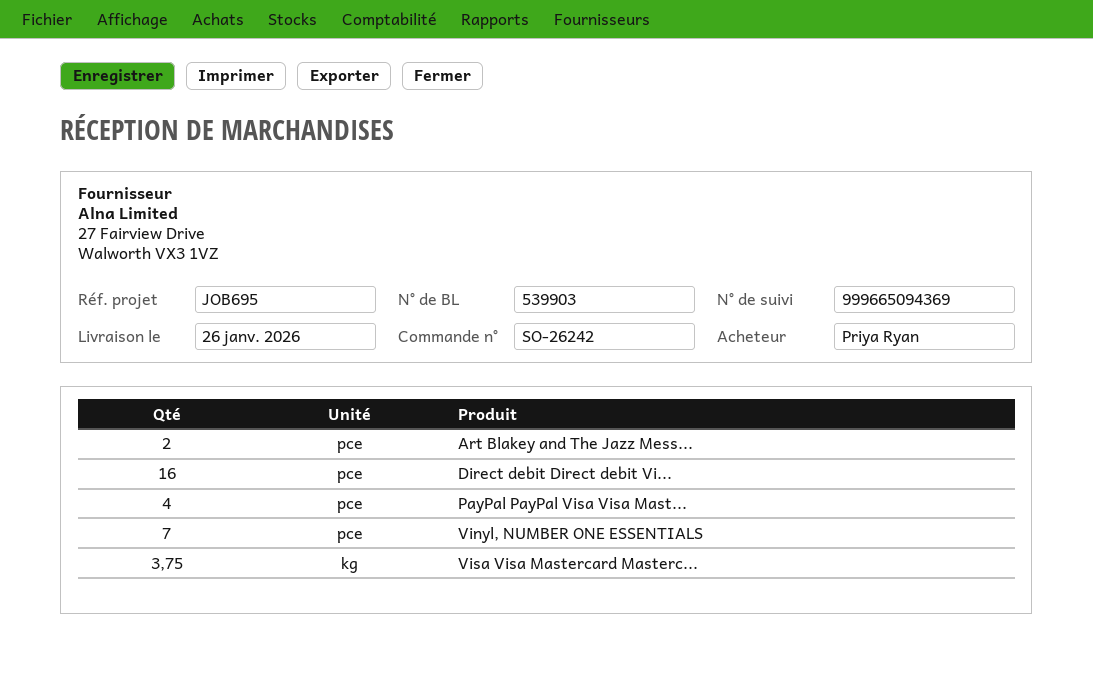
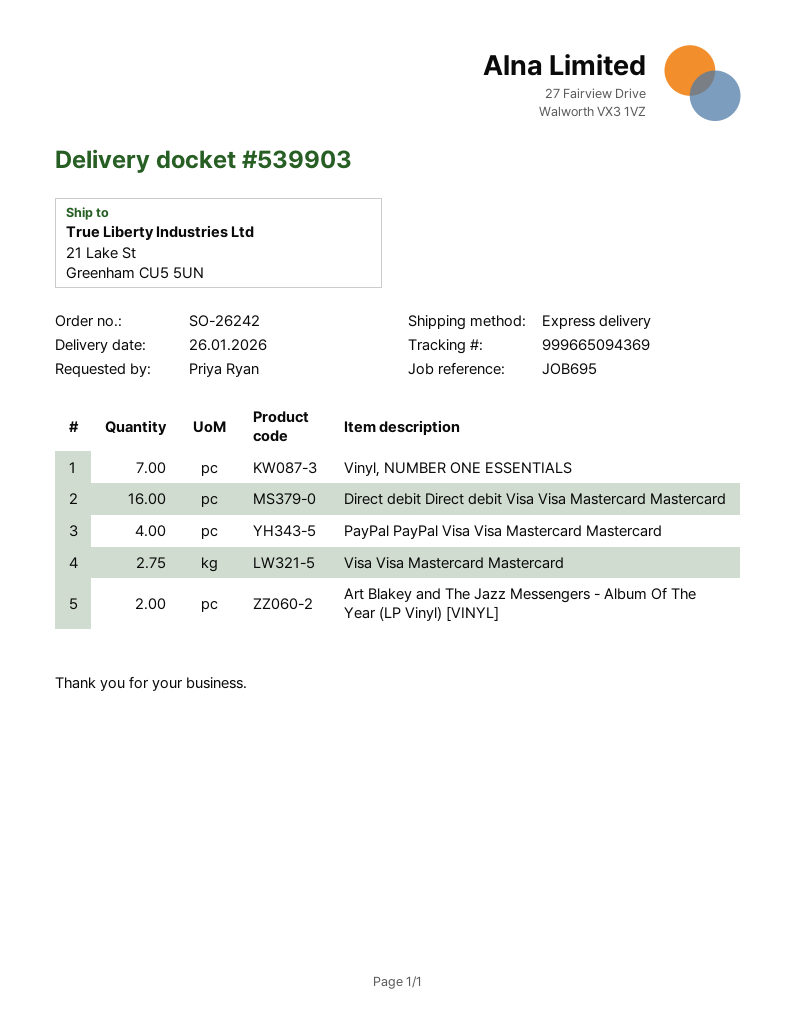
Visa Visa Mastercard Masterc...: 3.75 -> 2.75

